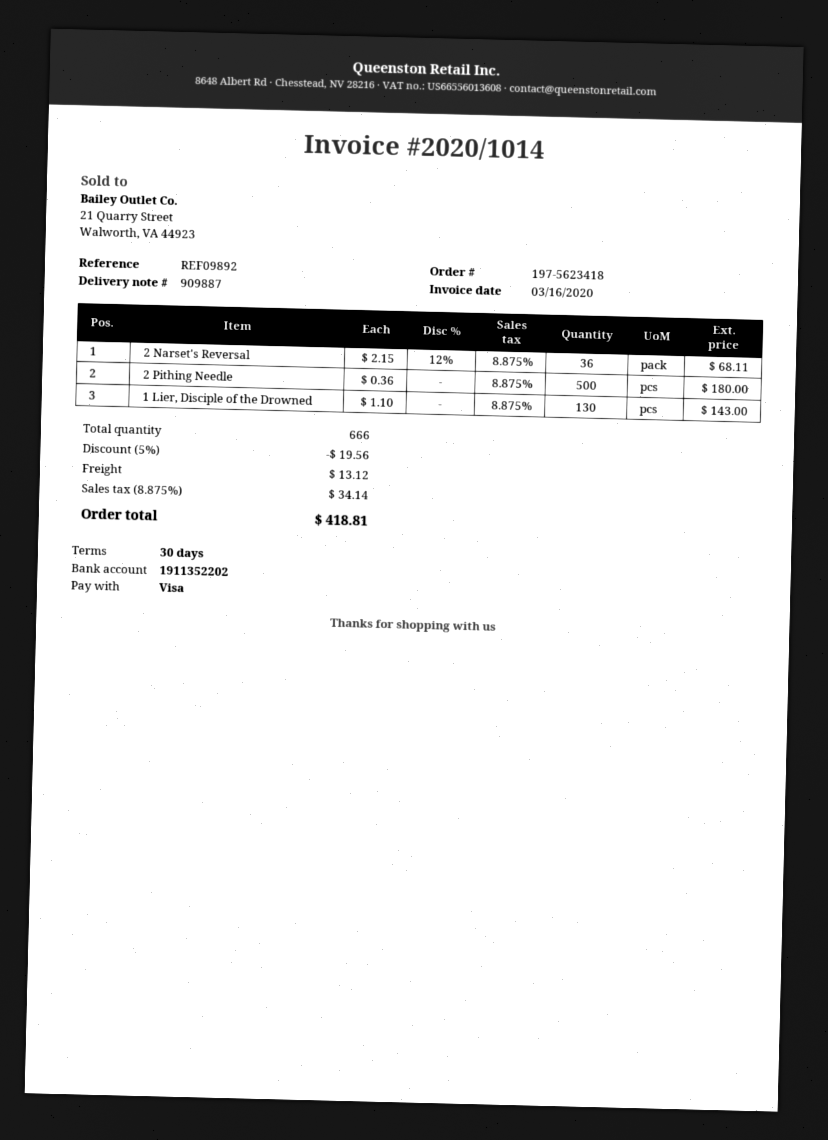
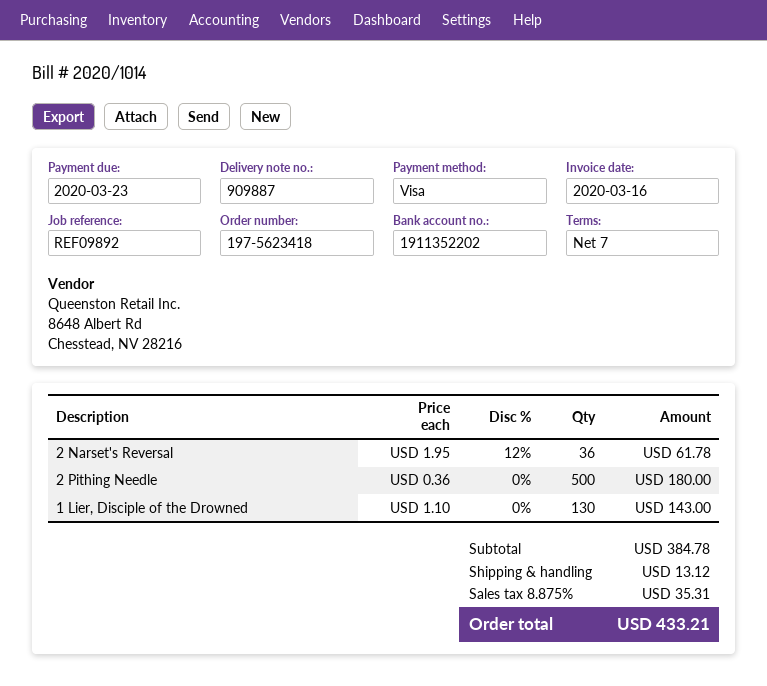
payment terms: 30 days -> 7 days
2 Narset's Reversal: 36 x 2.15 - 12% = 68.11 -> 36 x 1.95 - 12% = 61.78
discount: 5% = 19.56 -> none
tax: 8.875% = 34.14 -> 8.875% = 35.31
total: 418.81 -> 433.21

